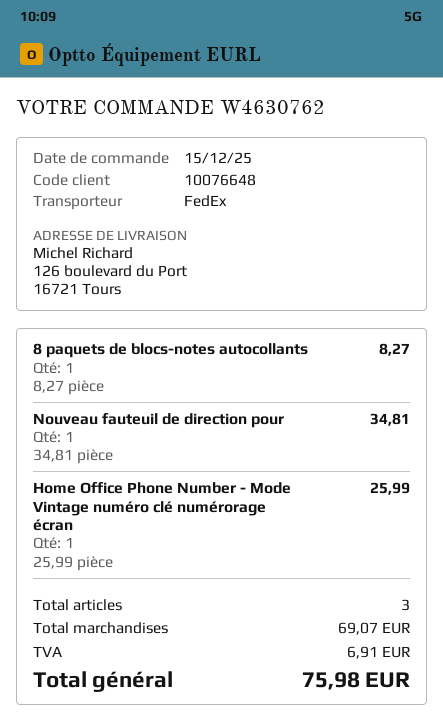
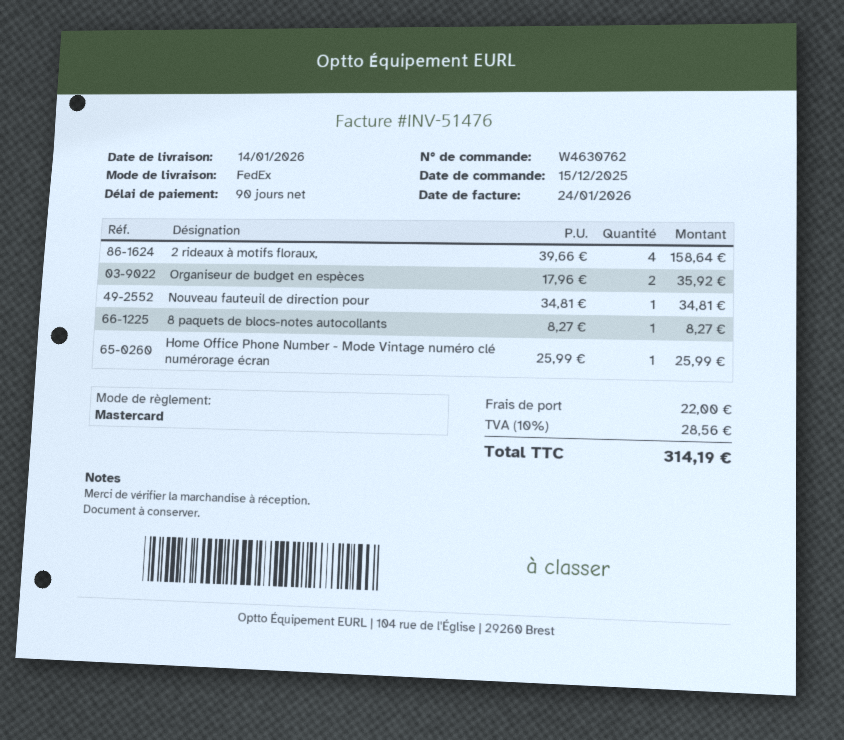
2 rideaux à motifs floraux,: none -> 4 x 39.66 = 158.64
Organiseur de budget en espèces: none -> 2 x 17.96 = 35.92
shipping: none -> 22.00
tax: 6.91 -> 28.56
total: 75.98 -> 314.19

